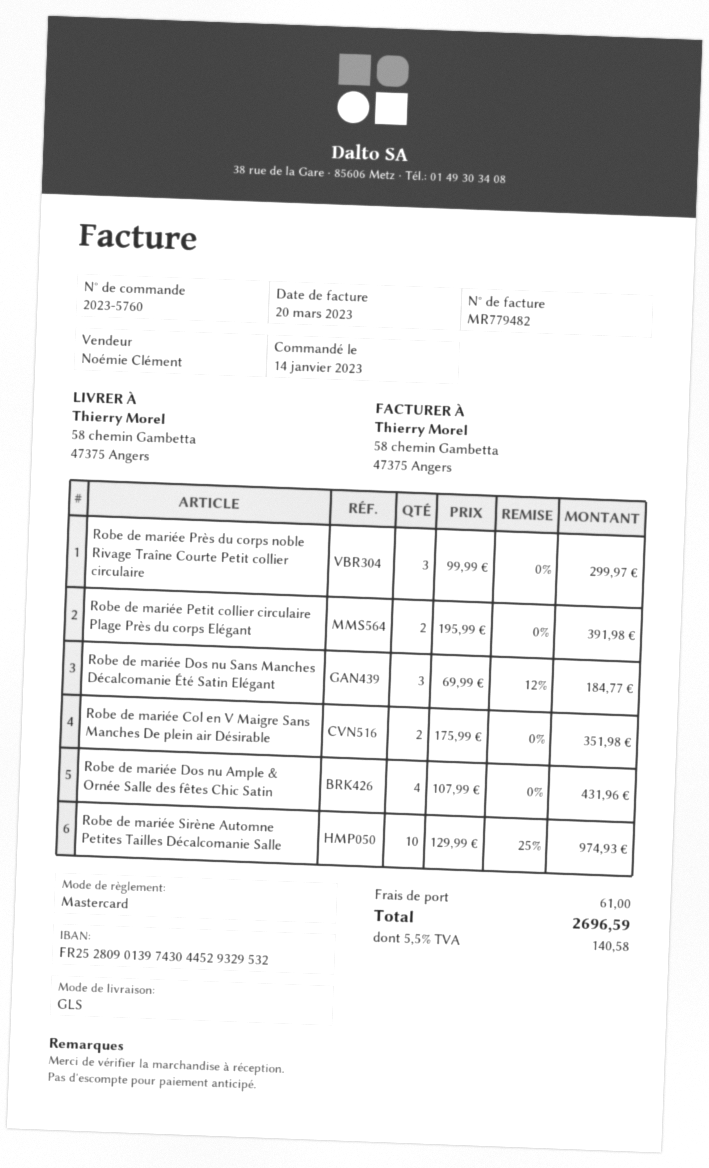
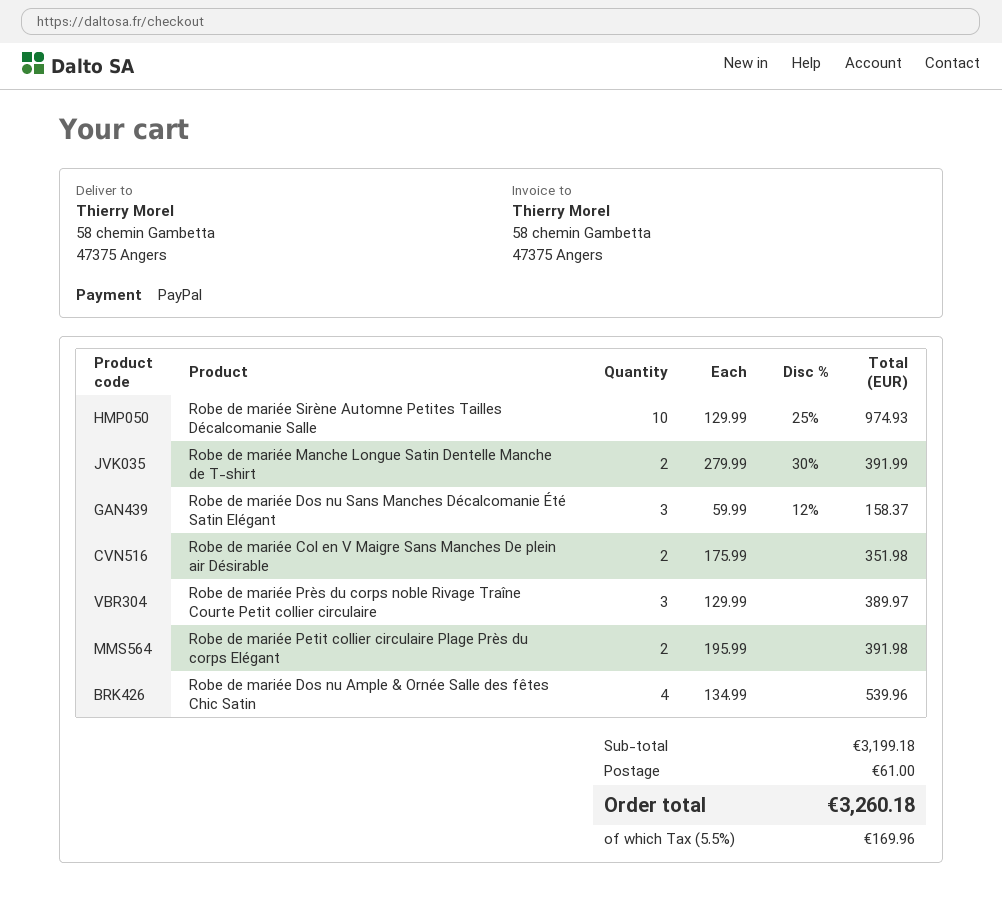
payment method: Mastercard -> PayPal
Robe de mariée Près du corps noble Rivage Traîne Courte Petit collier circulaire: 3 x 99.99 = 299.97 -> 3 x 129.99 = 389.97
Robe de mariée Dos nu Sans Manches Décalcomanie Été Satin Elégant: 3 x 69.99 - 12% = 184.77 -> 3 x 59.99 - 12% = 158.37
Robe de mariée Dos nu Ample & Ornée Salle des fêtes Chic Satin: 4 x 107.99 = 431.96 -> 4 x 134.99 = 539.96
Robe de mariée Manche Longue Satin Dentelle Manche de T-shirt: none -> 2 x 279.99 - 30% = 391.99
tax: 5.5% = 140.58 -> 5.5% = 169.96
total: 2696.59 -> 3260.18

